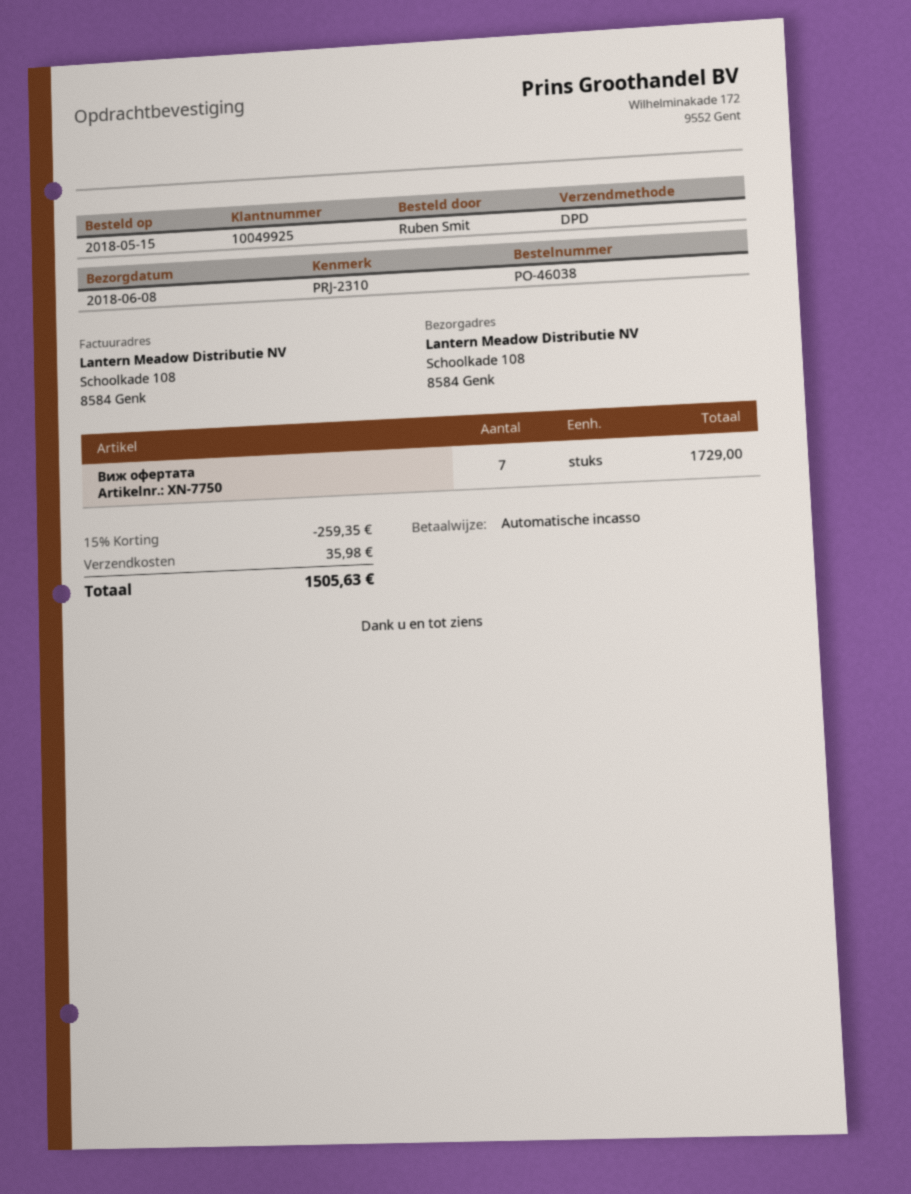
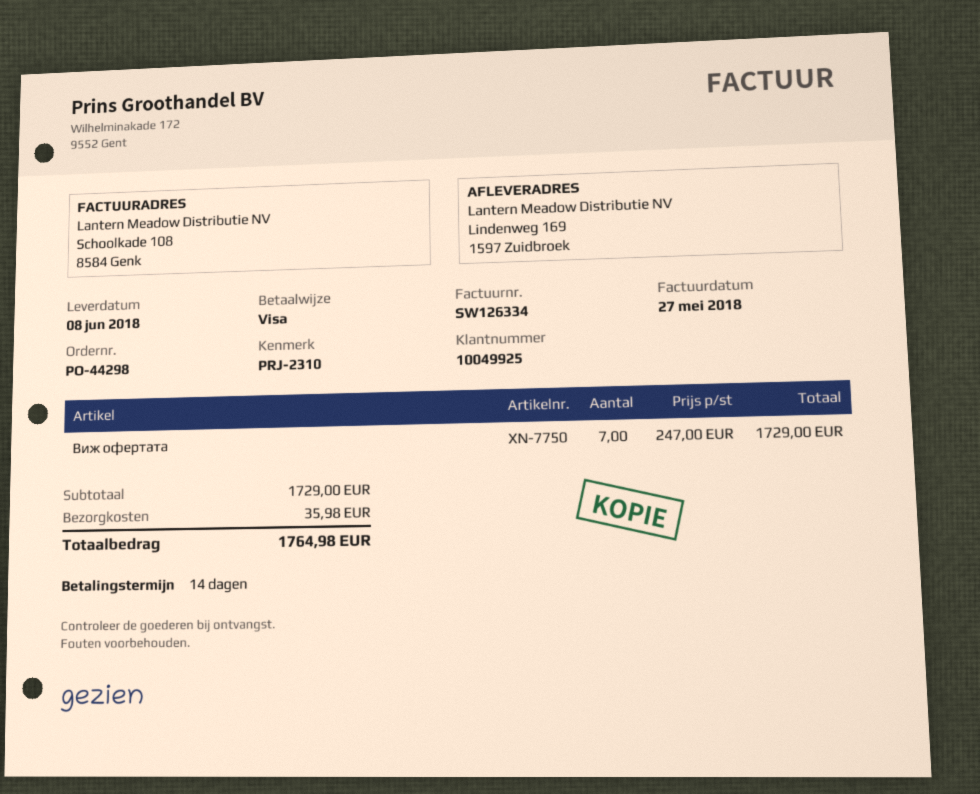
order number: PO-46038 -> PO-44298
payment method: direct debit -> Visa
ship to: Schoolkade 108, 8584 Genk -> Lindenweg 169, 1597 Zuidbroek
discount: 15% = 259.35 -> none
total: 1505.63 -> 1764.98

